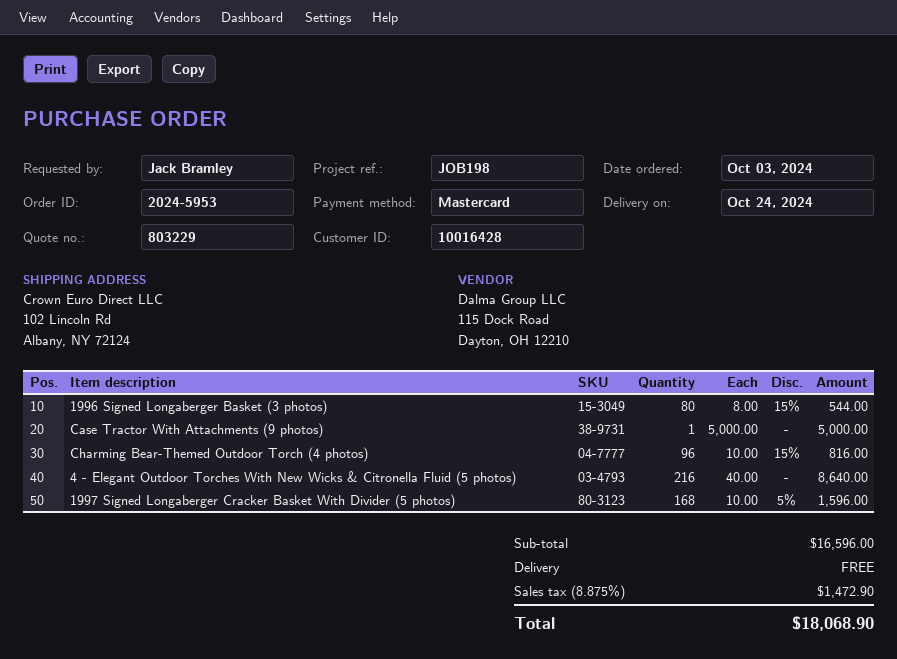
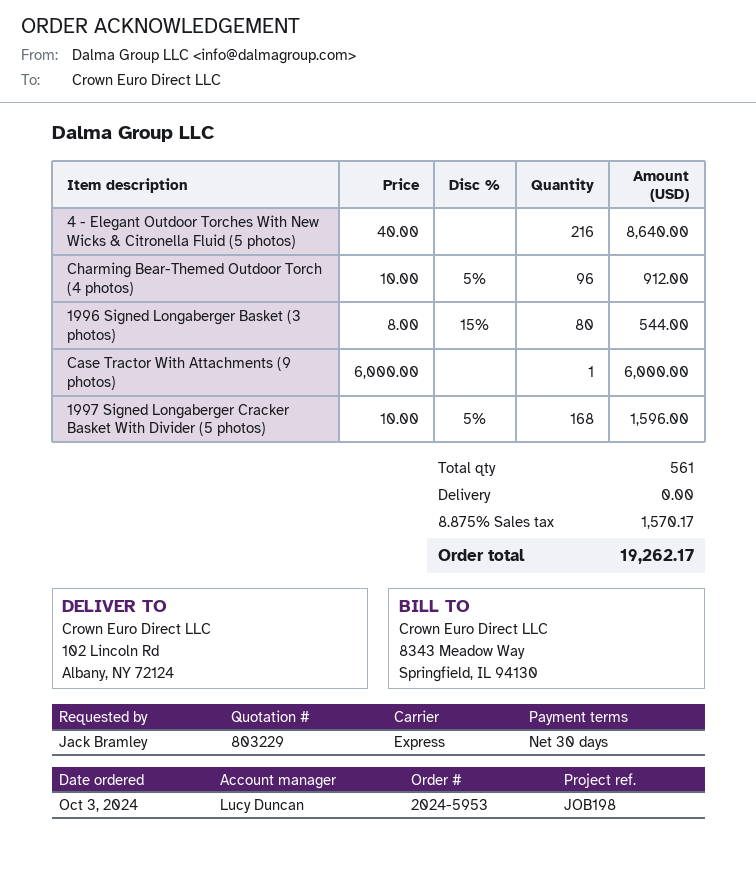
Case Tractor With Attachments (9 photos): 1 x 5000.00 = 5000.00 -> 1 x 6000.00 = 6000.00
Charming Bear-Themed Outdoor Torch (4 photos): 96 x 10.00 - 15% = 816.00 -> 96 x 10.00 - 5% = 912.00
tax: 8.875% = 1472.90 -> 8.875% = 1570.17
total: 18068.90 -> 19262.17

